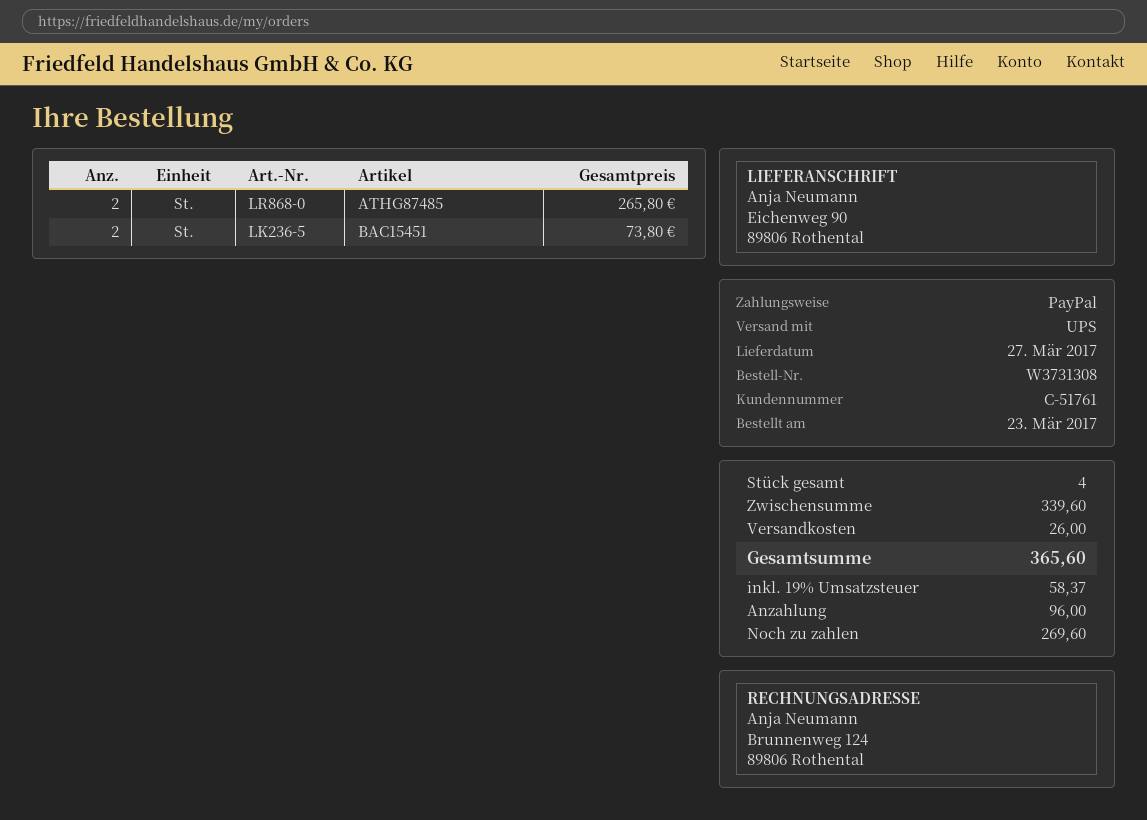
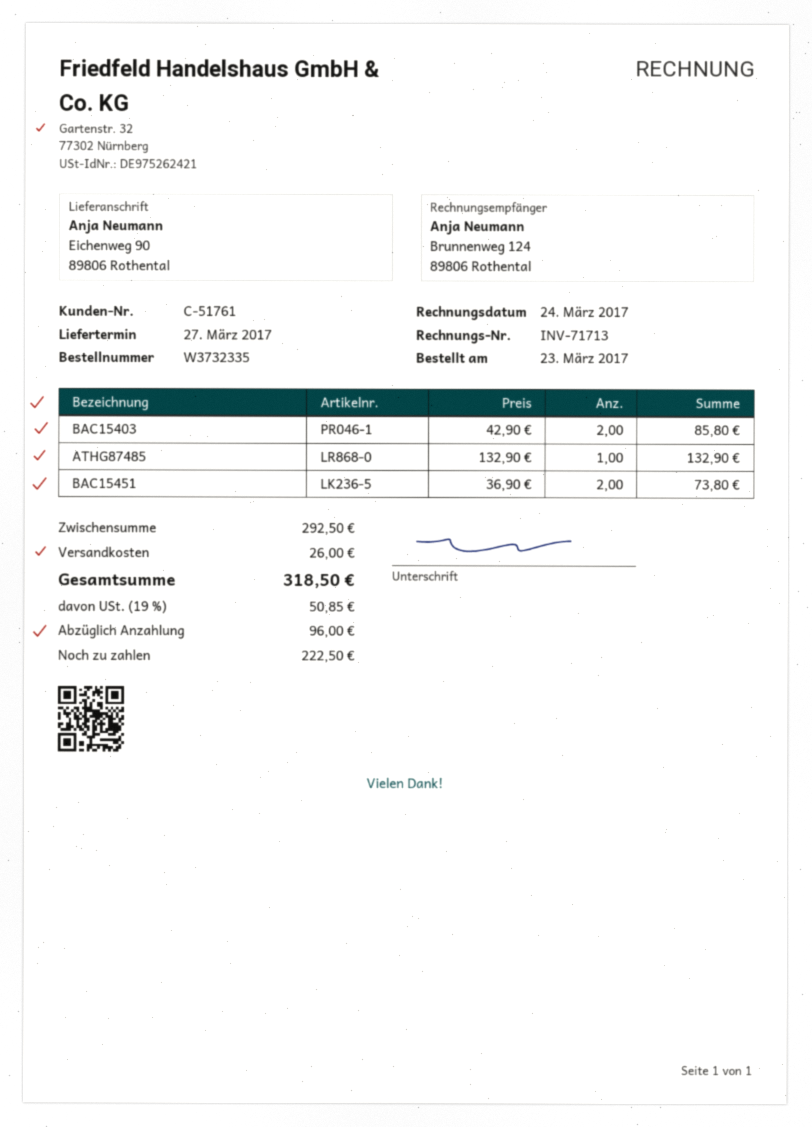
order number: W3731308 -> W3732335
ATHG87485: 2 for 265.80 -> 1 for 132.90
BAC15403: none -> 2 for 85.80
subtotal: 339.60 -> 292.50
tax: 19% = 58.37 -> 19% = 50.85
total: 365.60 -> 318.50
balance: 269.60 -> 222.50

